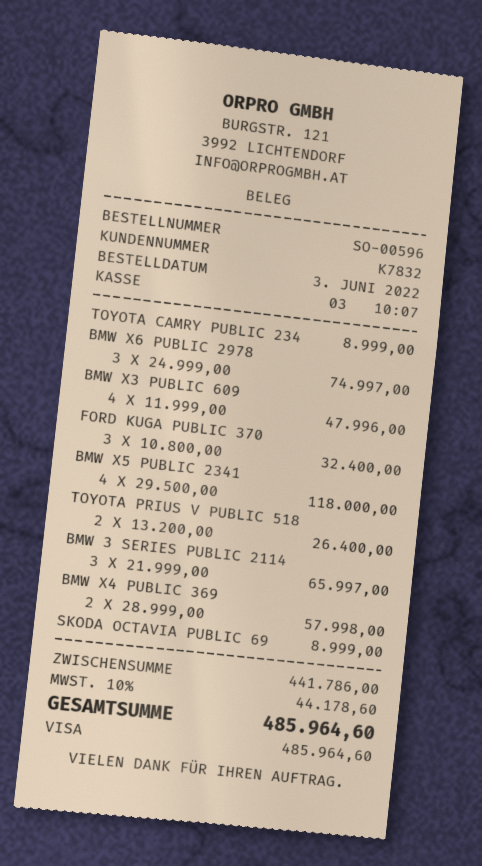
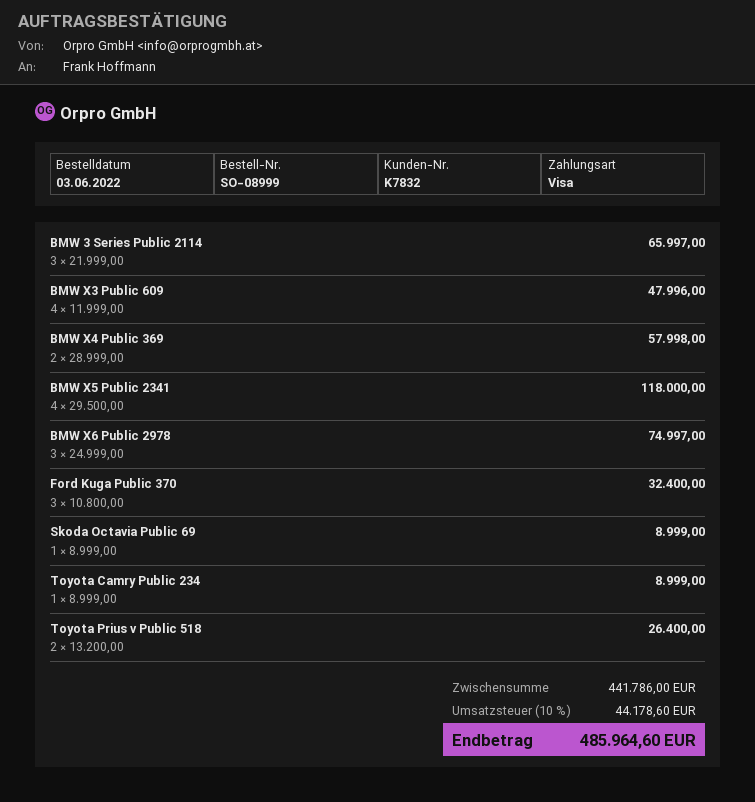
order number: SO-00596 -> SO-08999

